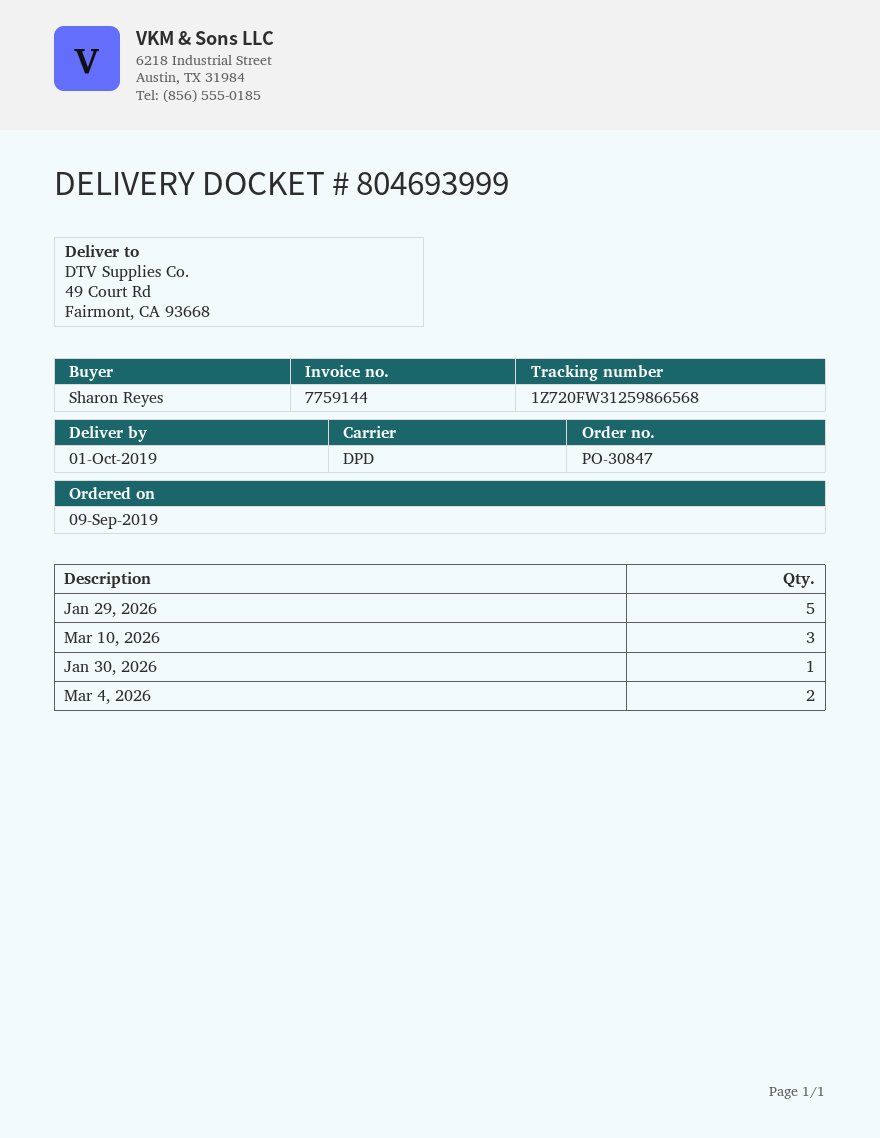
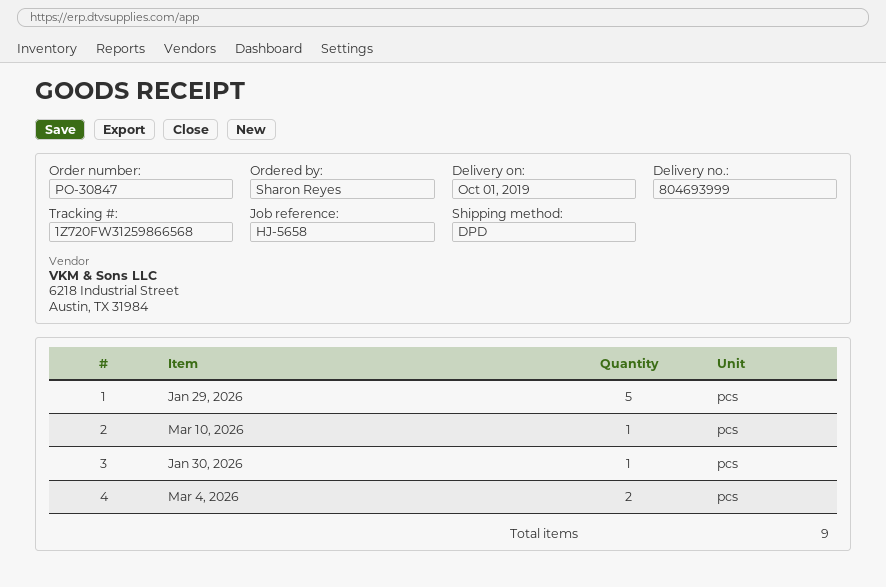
Mar 10, 2026: 3 -> 1

